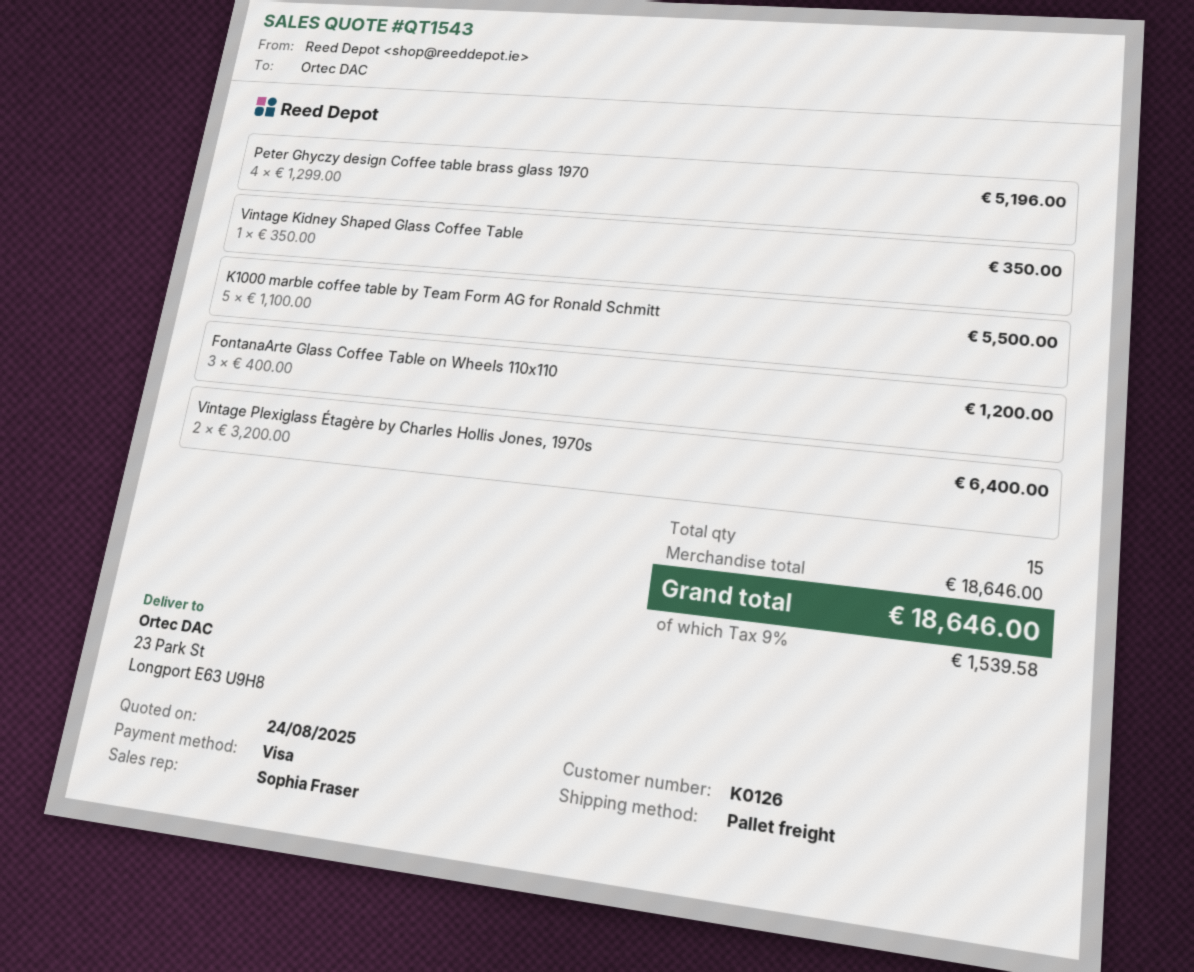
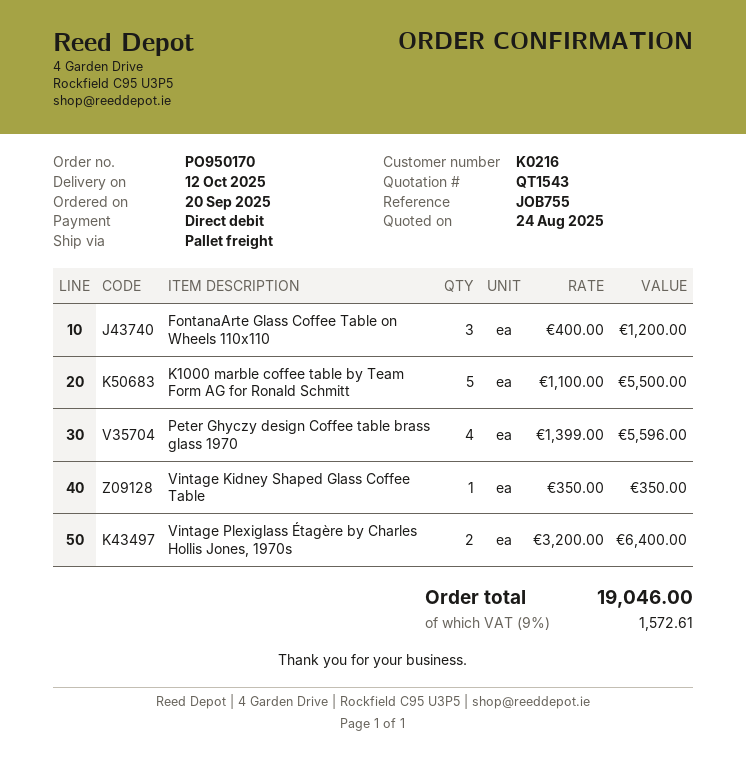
customer number: K0126 -> K0216
payment method: Visa -> direct debit
Peter Ghyczy design Coffee table brass glass 1970: 4 x 1299.00 = 5196.00 -> 4 x 1399.00 = 5596.00
tax: 9% = 1539.58 -> 9% = 1572.61
total: 18646.00 -> 19046.00

